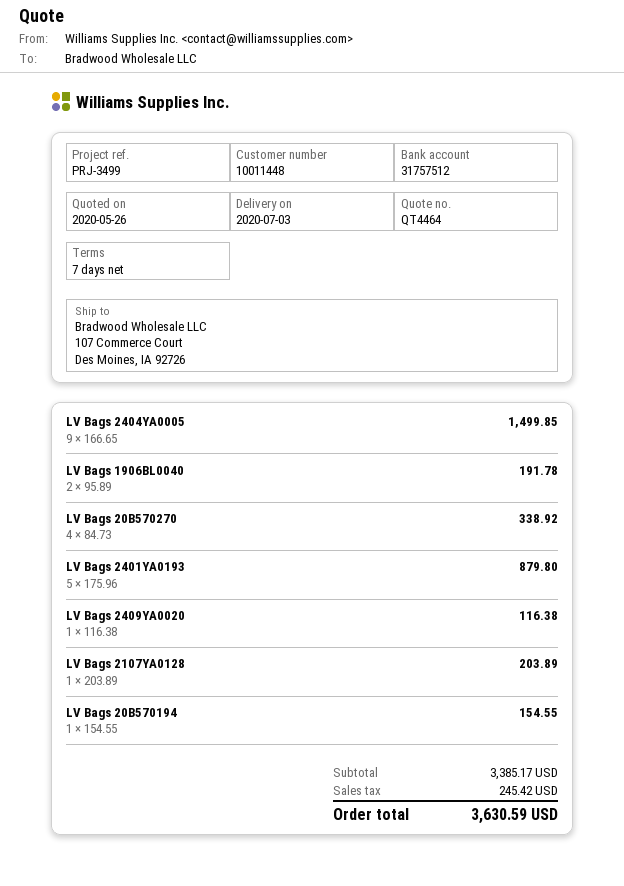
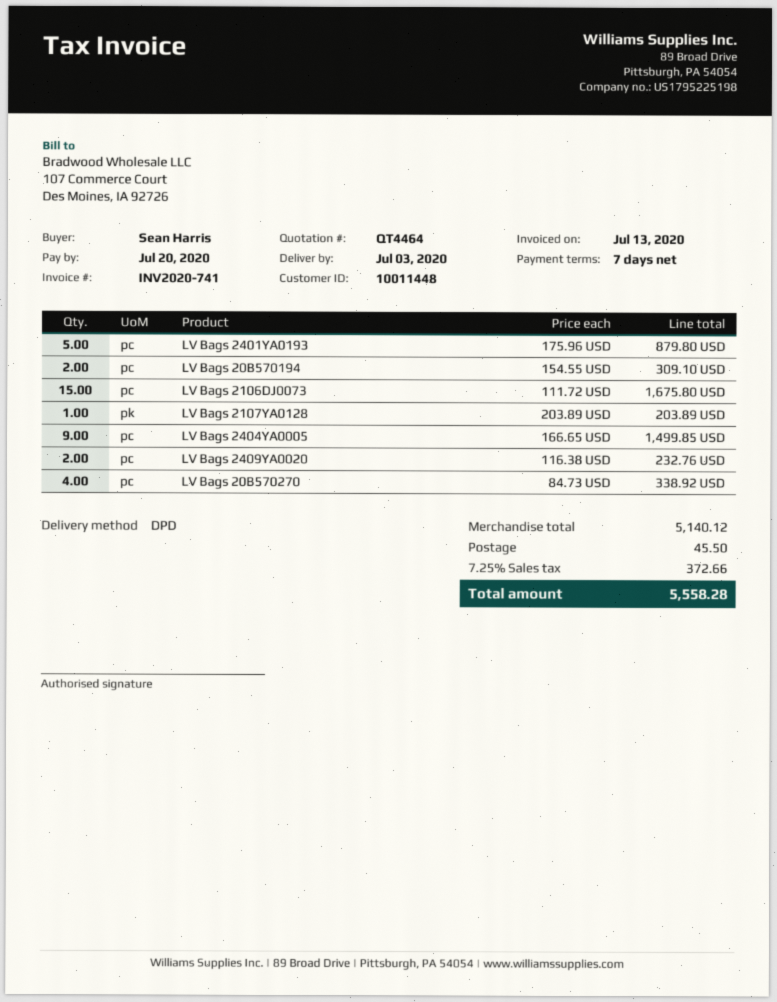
LV Bags 1906BL0040: 2 x 95.89 = 191.78 -> none
LV Bags 2409YA0020: 1 x 116.38 = 116.38 -> 2 x 116.38 = 232.76
LV Bags 20B570194: 1 x 154.55 = 154.55 -> 2 x 154.55 = 309.10
LV Bags 2106DJ0073: none -> 15 x 111.72 = 1675.80
subtotal: 3385.17 -> 5140.12
shipping: none -> 45.50
tax: 245.42 -> 372.66
total: 3630.59 -> 5558.28

